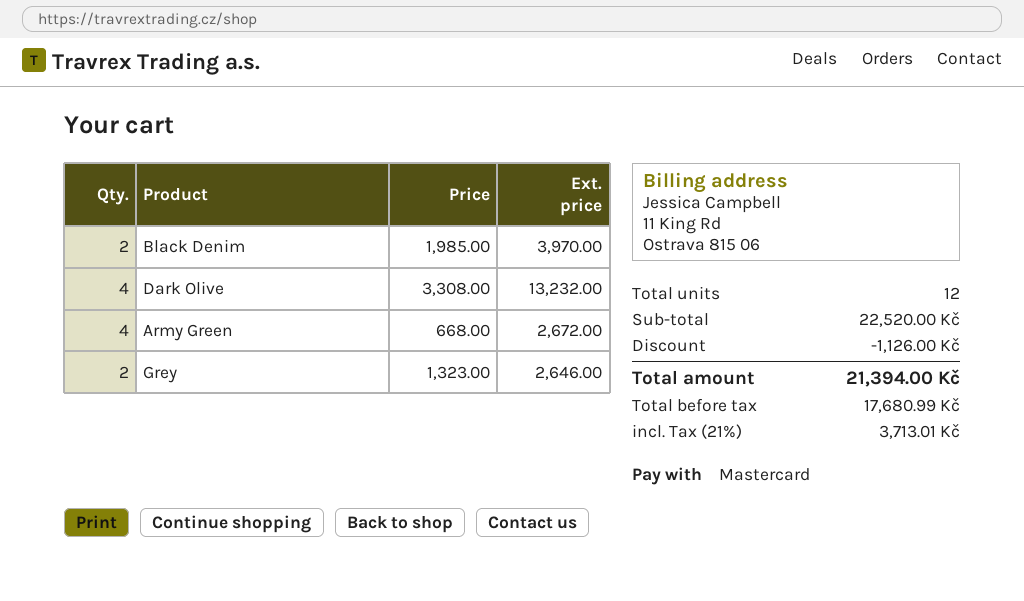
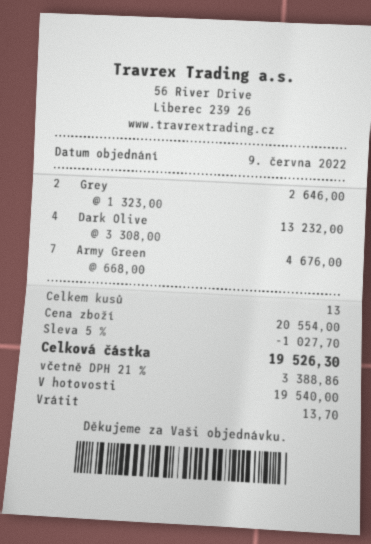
payment method: Mastercard -> cash
Black Denim: 2 x 1985.00 = 3970.00 -> none
Army Green: 4 x 668.00 = 2672.00 -> 7 x 668.00 = 4676.00
total quantity: 12 -> 13
subtotal: 22520.00 -> 20554.00
discount: 1126.00 -> 1027.70
tax: 21% = 3713.01 -> 21% = 3388.86
total: 21394.00 -> 19526.30

